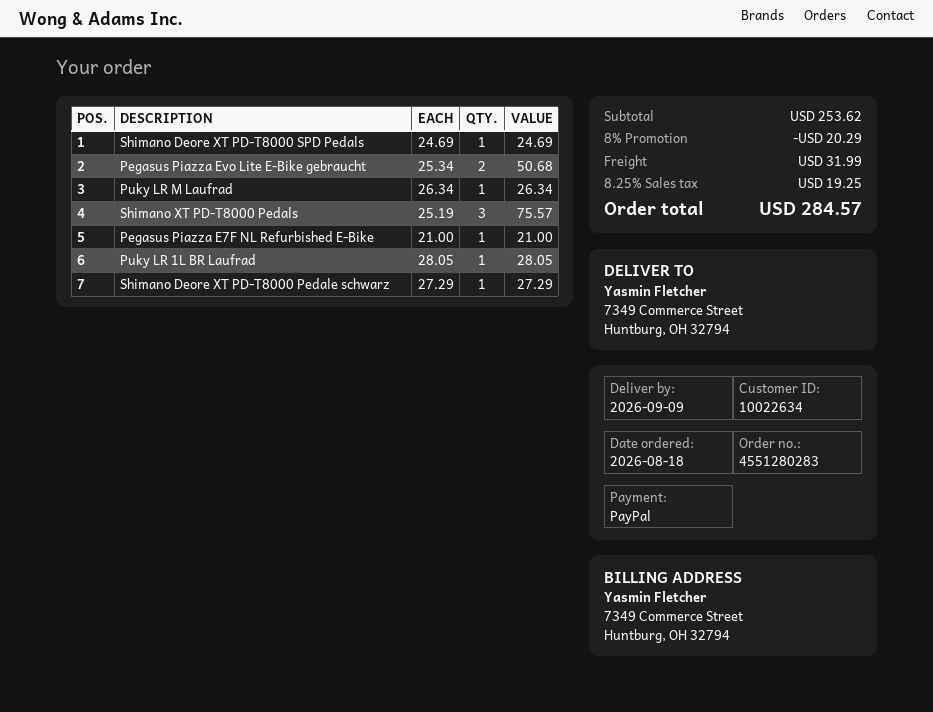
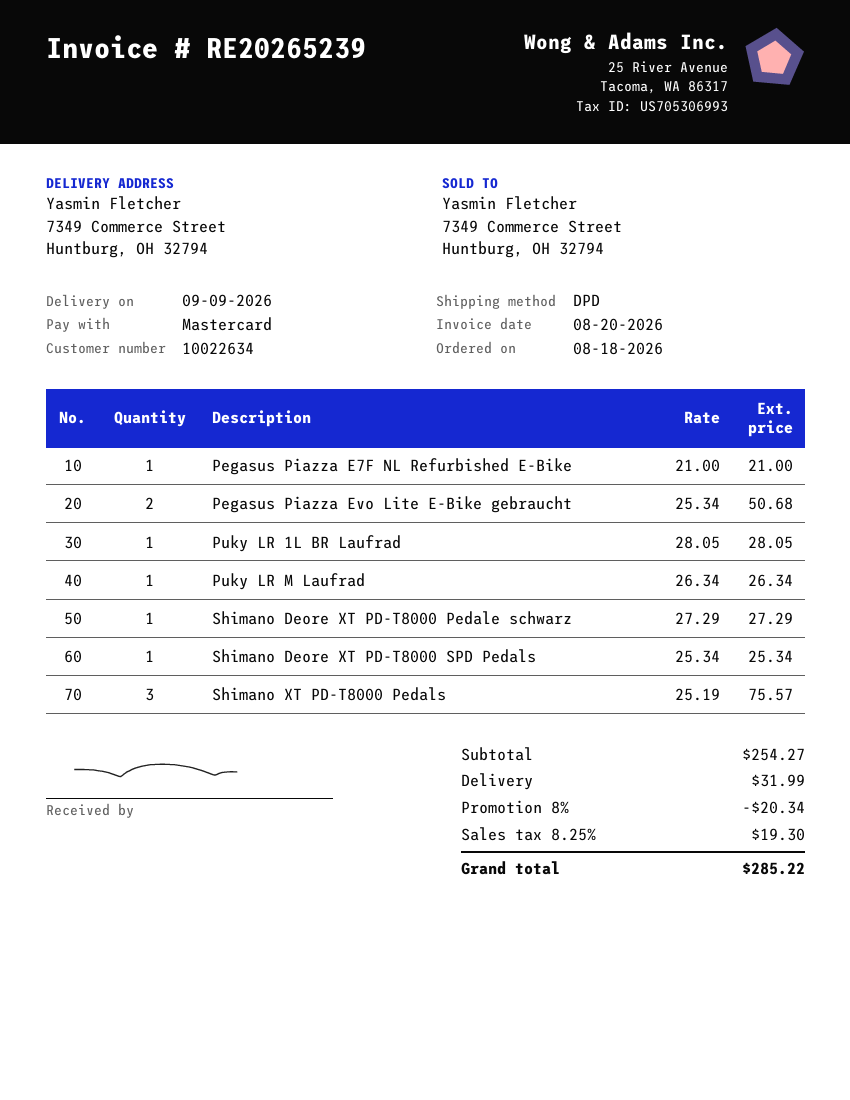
payment method: PayPal -> Mastercard
Shimano Deore XT PD-T8000 SPD Pedals: 1 x 24.69 = 24.69 -> 1 x 25.34 = 25.34
subtotal: 253.62 -> 254.27
discount: 8% = 20.29 -> 8% = 20.34
tax: 8.25% = 19.25 -> 8.25% = 19.30
total: 284.57 -> 285.22

